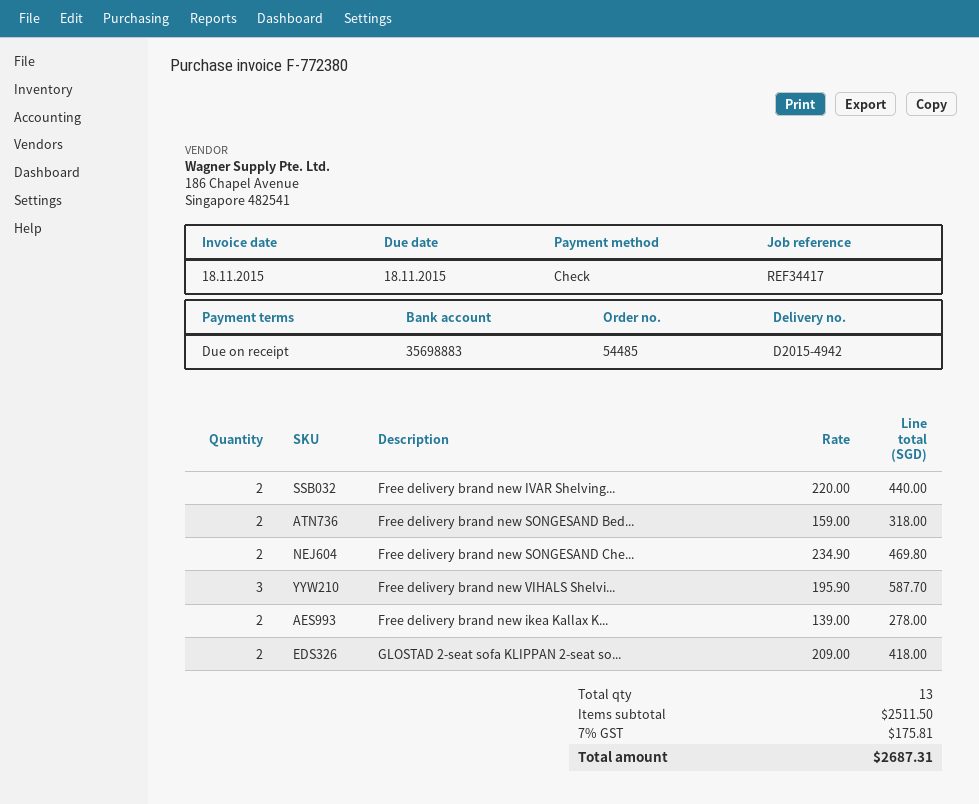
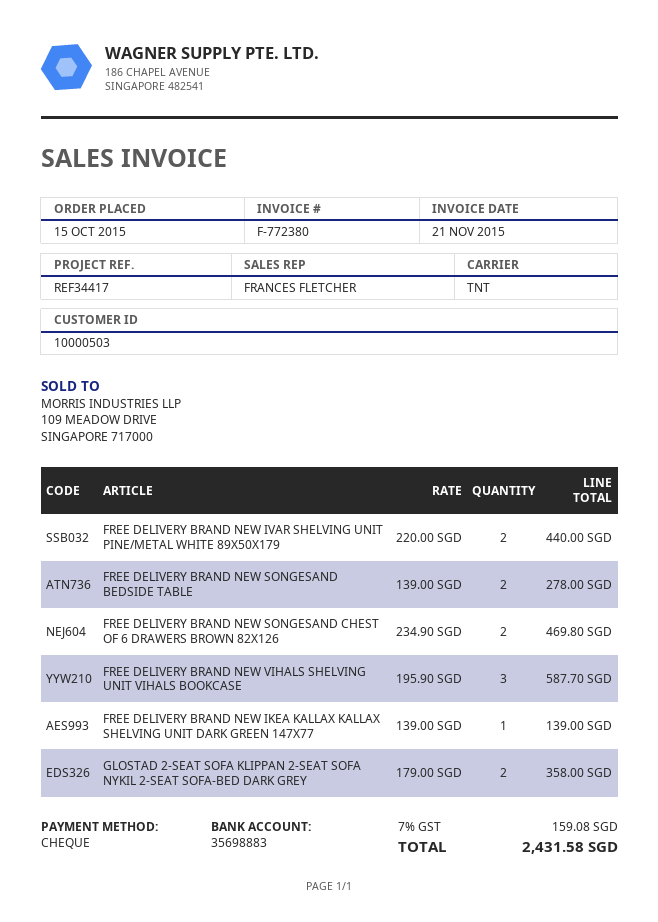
invoice date: 2015-11-18 -> 2015-11-21
Free delivery brand new SONGESAND Bed...: 2 x 159.00 = 318.00 -> 2 x 139.00 = 278.00
Free delivery brand new ikea Kallax K...: 2 x 139.00 = 278.00 -> 1 x 139.00 = 139.00
GLOSTAD 2-seat sofa KLIPPAN 2-seat so...: 2 x 209.00 = 418.00 -> 2 x 179.00 = 358.00
tax: 7% = 175.81 -> 7% = 159.08
total: 2687.31 -> 2431.58

